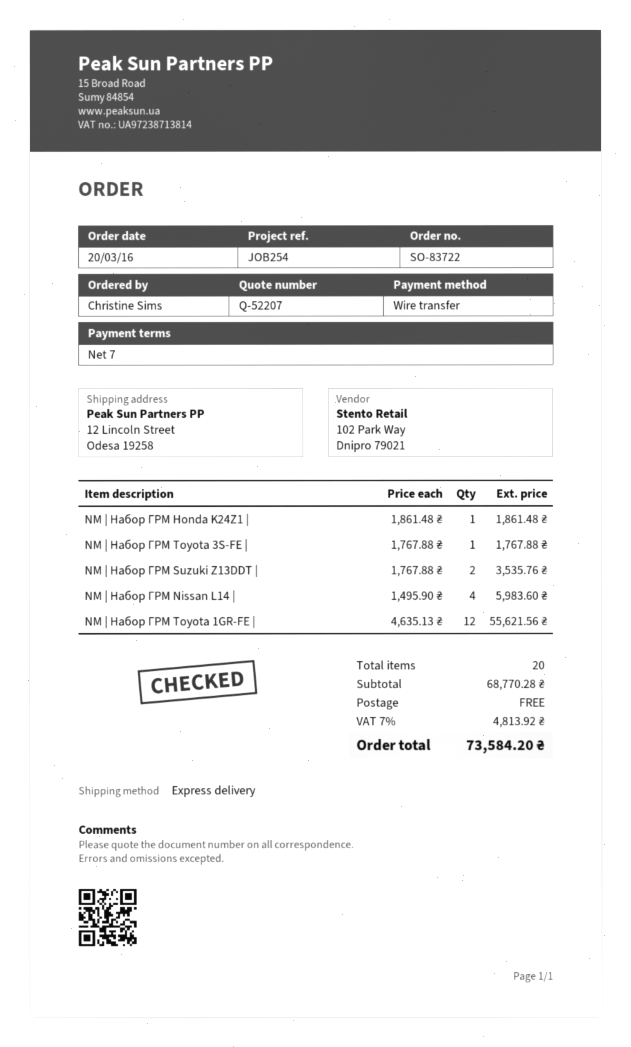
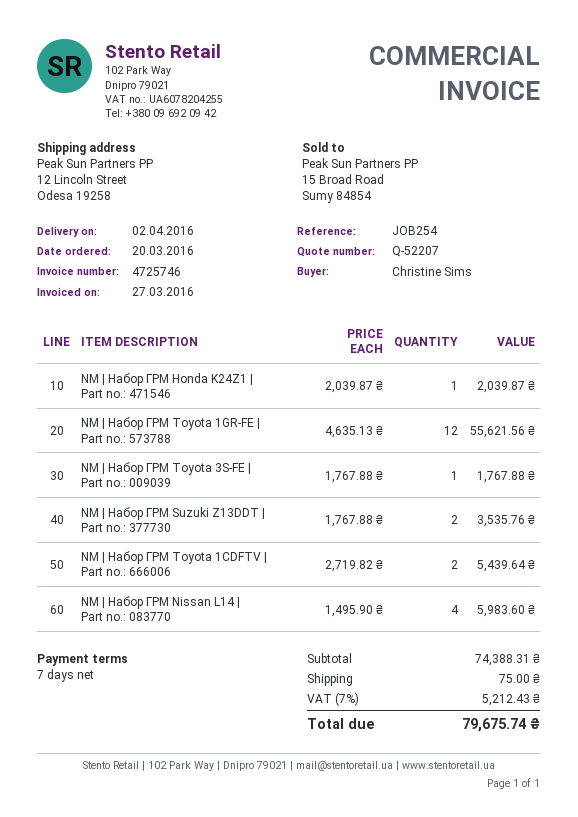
NM | Набор ГРМ Honda K24Z1 |: 1 x 1861.48 = 1861.48 -> 1 x 2039.87 = 2039.87
NM | Набор ГРМ Toyota 1CDFTV |: none -> 2 x 2719.82 = 5439.64
subtotal: 68770.28 -> 74388.31
shipping: 0.00 -> 75.00
tax: 7% = 4813.92 -> 7% = 5212.43
total: 73584.20 -> 79675.74

